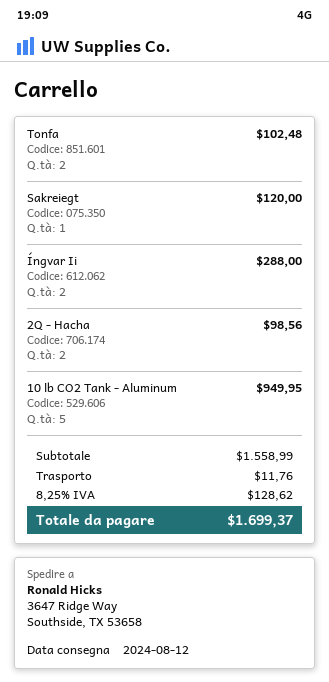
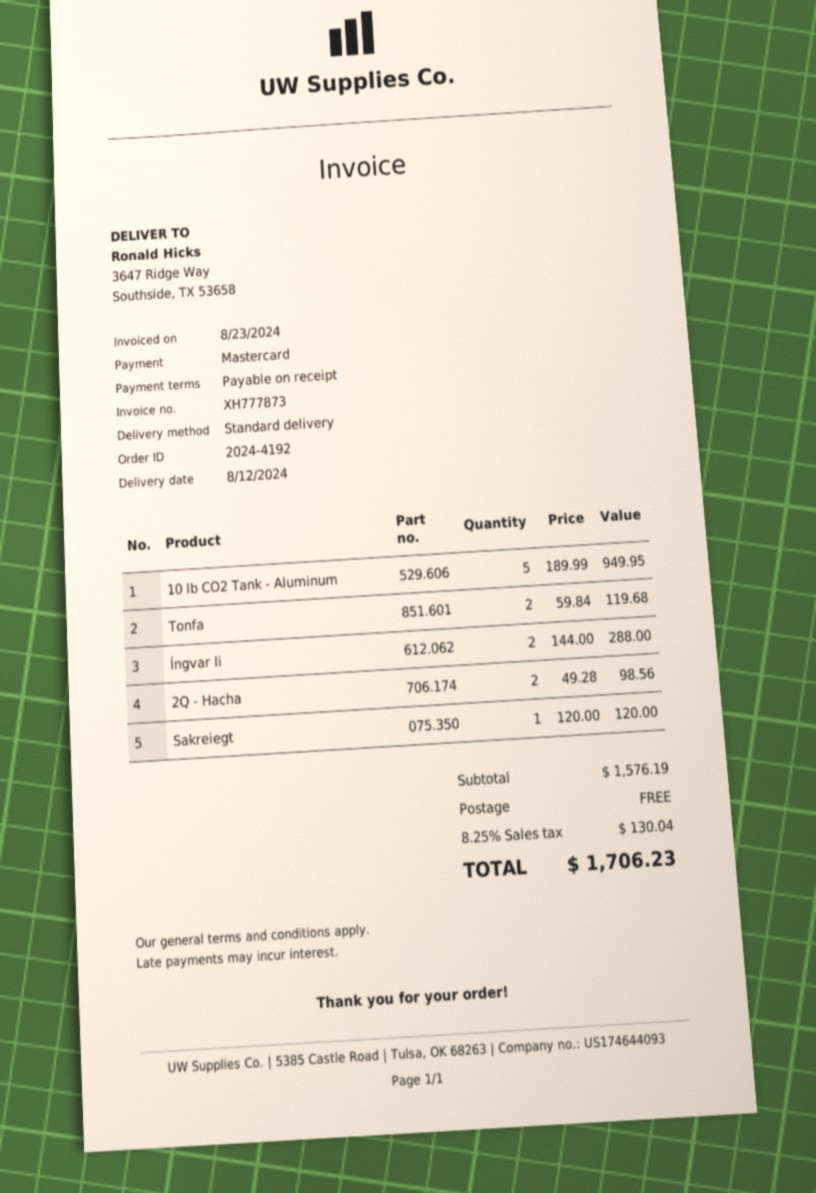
Tonfa: 2 for 102.48 -> 2 for 119.68
subtotal: 1558.99 -> 1576.19
shipping: 11.76 -> 0.00
tax: 8.25% = 128.62 -> 8.25% = 130.04
total: 1699.37 -> 1706.23

